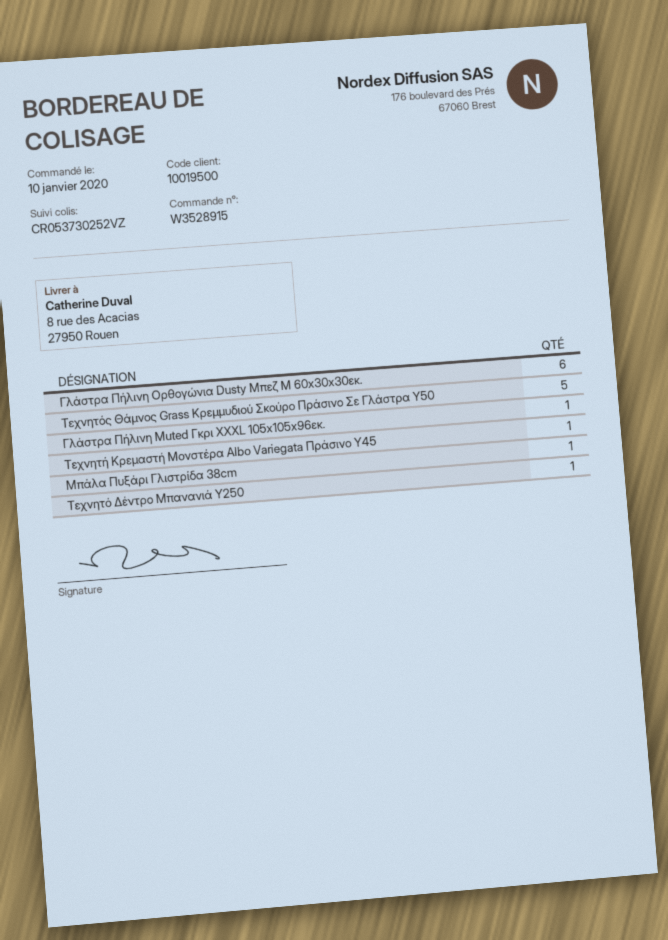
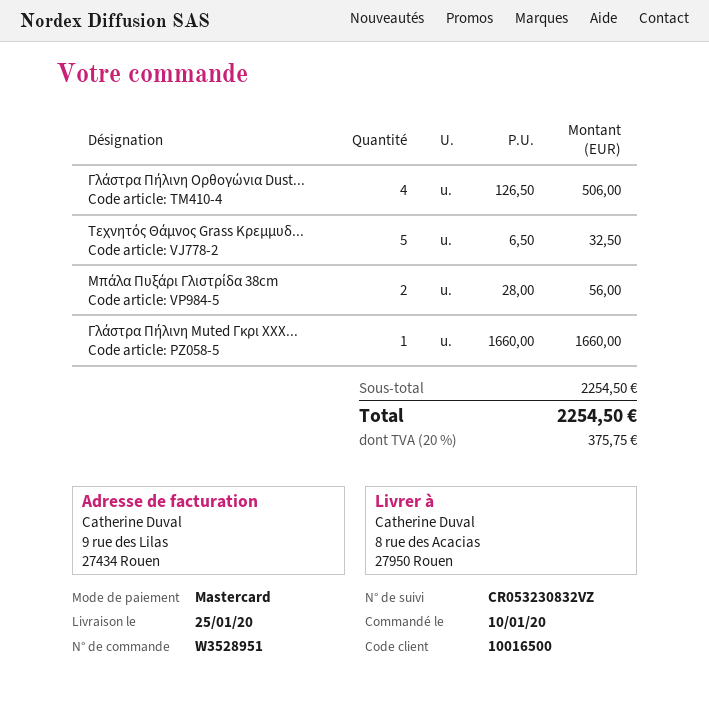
order number: W3528915 -> W3528951
customer number: 10019500 -> 10016500
tracking number: CR053730252VZ -> CR053230832VZ
Γλάστρα Πήλινη Ορθογώνια Dusty Μπεζ M 60x30x30εκ.: 6 -> 4
Τεχνητή Κρεμαστή Μονστέρα Albo Variegata Πράσινο Υ45: 1 -> none
Μπάλα Πυξάρι Γλιστρίδα 38cm: 1 -> 2
Τεχνητό Δέντρο Μπανανιά Υ250: 1 -> none

